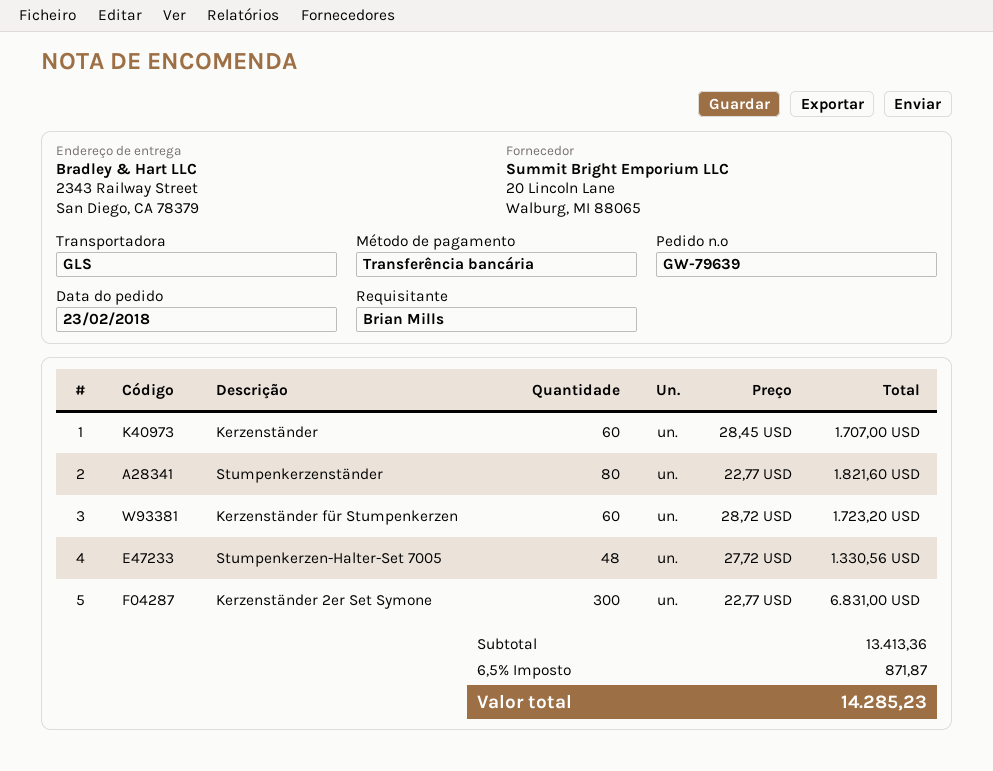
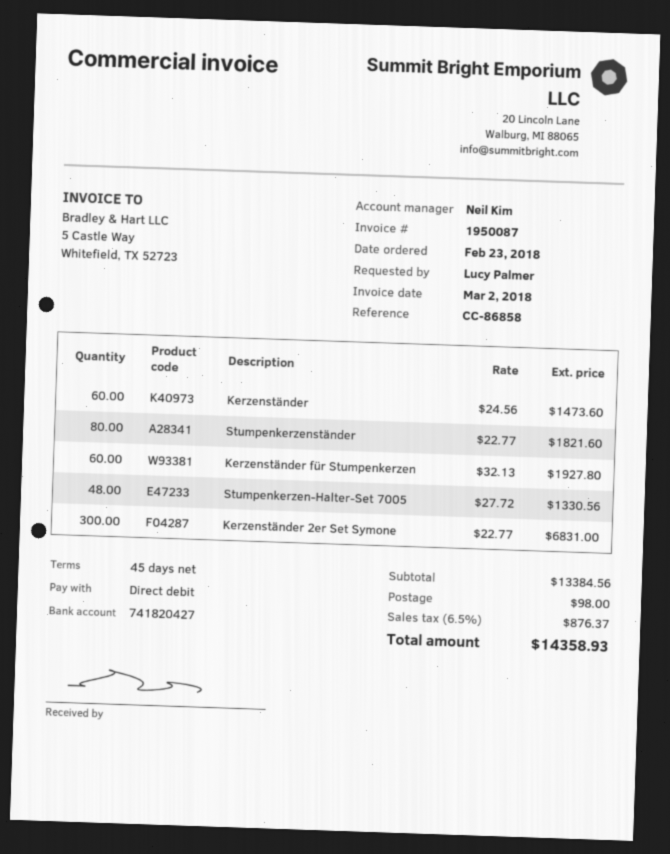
ordered by: Brian Mills -> Lucy Palmer
payment method: bank transfer -> direct debit
Kerzenständer: 60 x 28.45 = 1707.00 -> 60 x 24.56 = 1473.60
Kerzenständer für Stumpenkerzen: 60 x 28.72 = 1723.20 -> 60 x 32.13 = 1927.80
subtotal: 13413.36 -> 13384.56
shipping: none -> 98.00
tax: 6.5% = 871.87 -> 6.5% = 876.37
total: 14285.23 -> 14358.93

